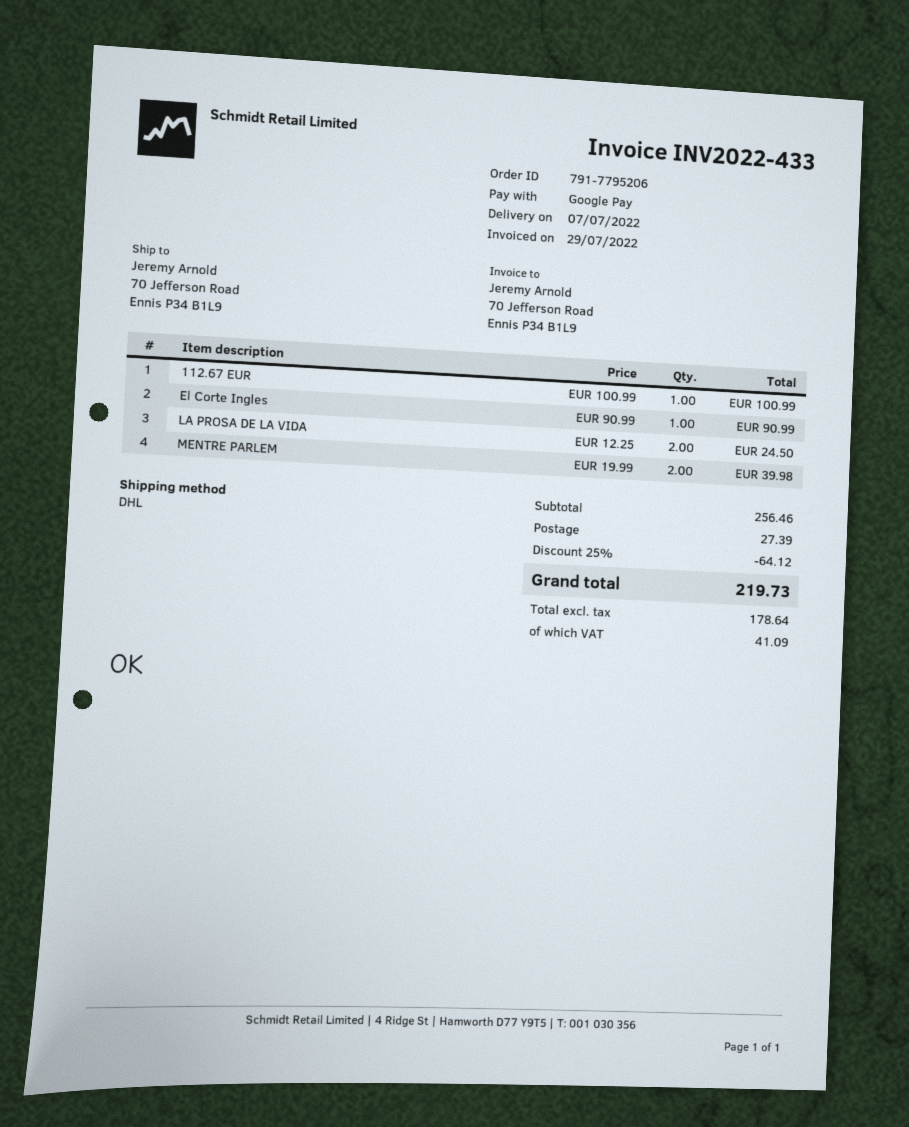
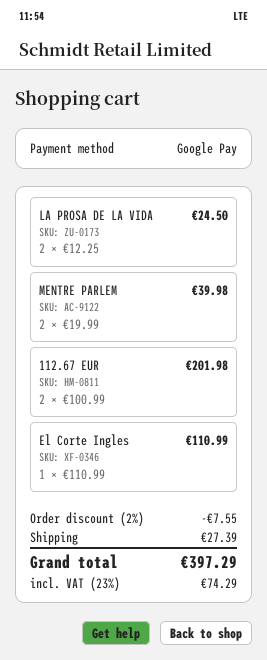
112.67 EUR: 1 x 100.99 = 100.99 -> 2 x 100.99 = 201.98
El Corte Ingles: 1 x 90.99 = 90.99 -> 1 x 110.99 = 110.99
discount: 25% = 64.12 -> 2% = 7.55
tax: 41.09 -> 74.29
total: 219.73 -> 397.29

